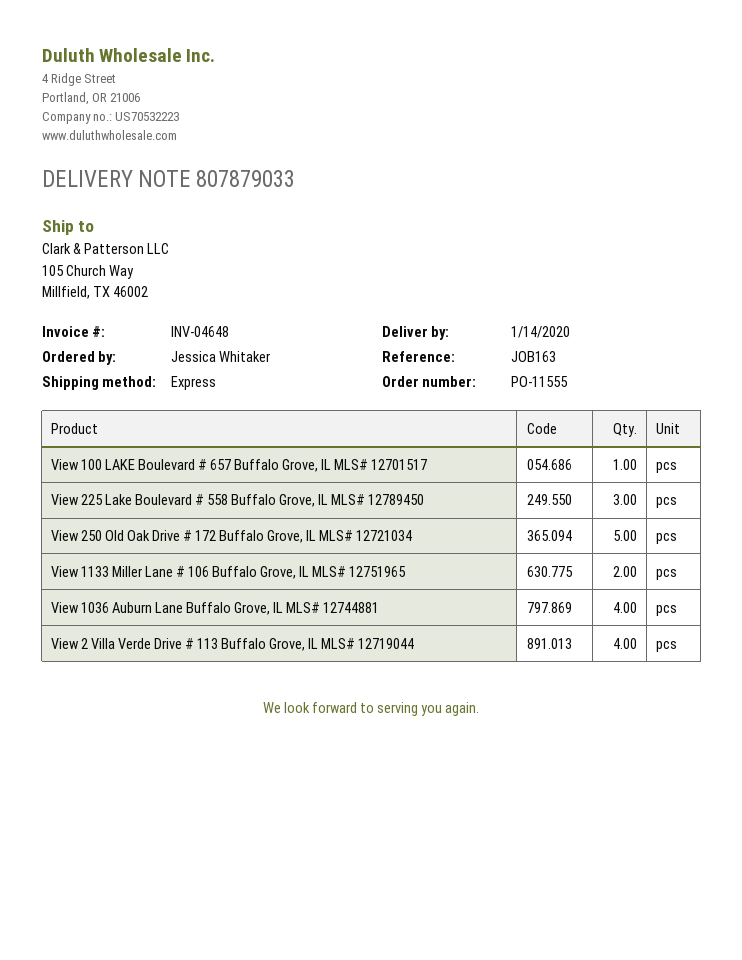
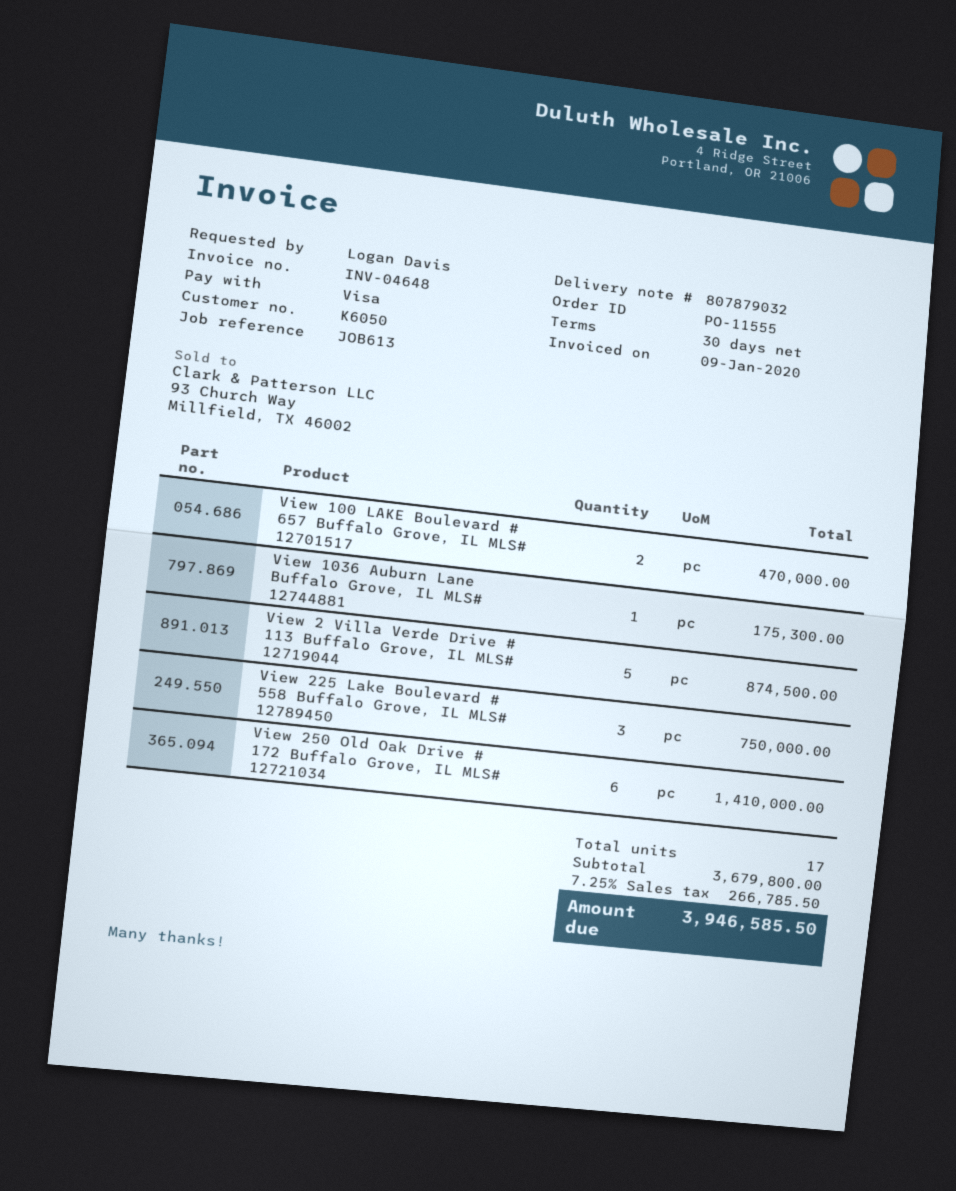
delivery note number: 807879033 -> 807879032
reference: JOB163 -> JOB613
ordered by: Jessica Whitaker -> Logan Davis
View 100 LAKE Boulevard # 657 Buffalo Grove, IL MLS# 12701517: 1 -> 2
View 250 Old Oak Drive # 172 Buffalo Grove, IL MLS# 12721034: 5 -> 6
View 1133 Miller Lane # 106 Buffalo Grove, IL MLS# 12751965: 2 -> none
View 1036 Auburn Lane Buffalo Grove, IL MLS# 12744881: 4 -> 1
View 2 Villa Verde Drive # 113 Buffalo Grove, IL MLS# 12719044: 4 -> 5

